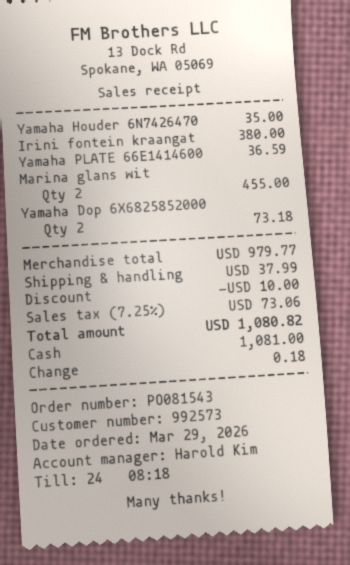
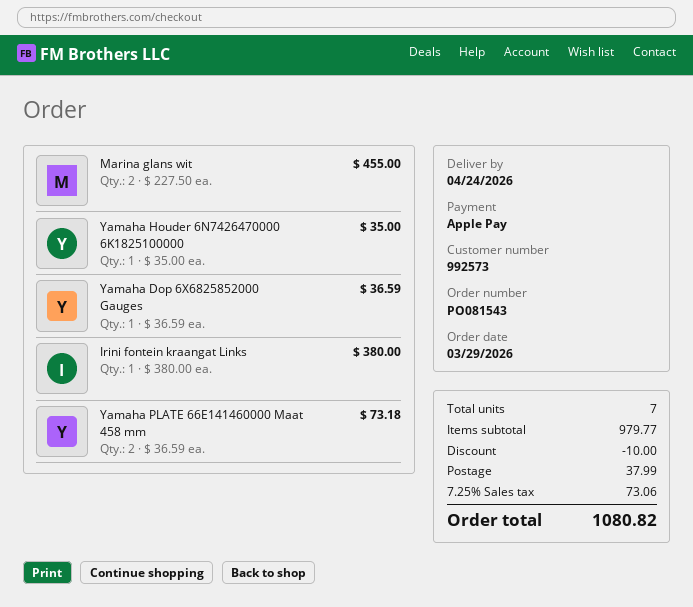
payment method: cash -> Apple Pay
Yamaha PLATE 66E1414600: 1 for 36.59 -> 2 for 73.18
Yamaha Dop 6X6825852000: 2 for 73.18 -> 1 for 36.59

